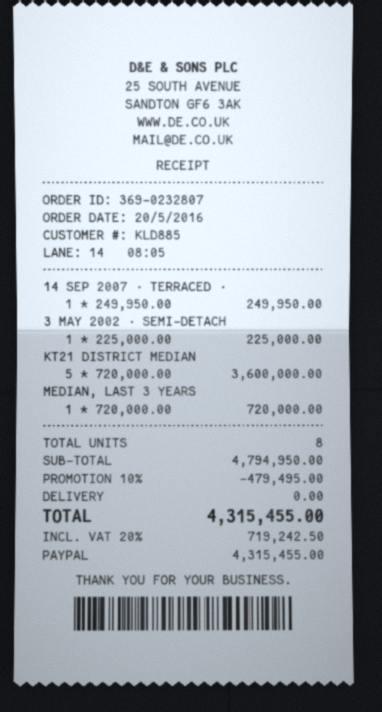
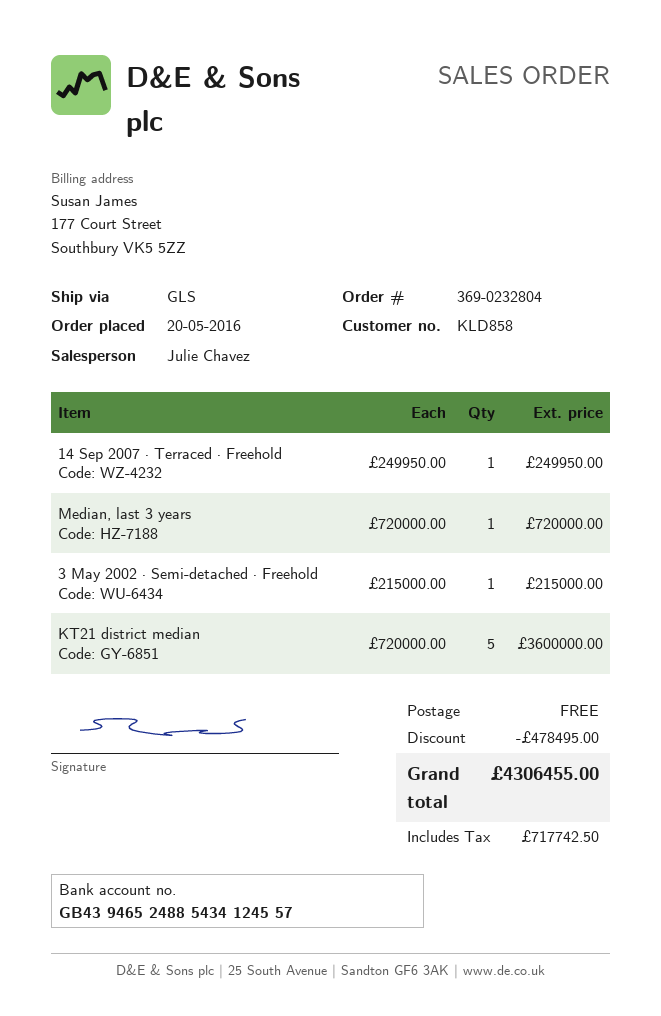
order number: 369-0232807 -> 369-0232804
customer number: KLD885 -> KLD858
3 MAY 2002 · SEMI-DETACH: 1 x 225000.00 = 225000.00 -> 1 x 215000.00 = 215000.00
discount: 479495.00 -> 478495.00
tax: 719242.50 -> 717742.50
total: 4315455.00 -> 4306455.00

